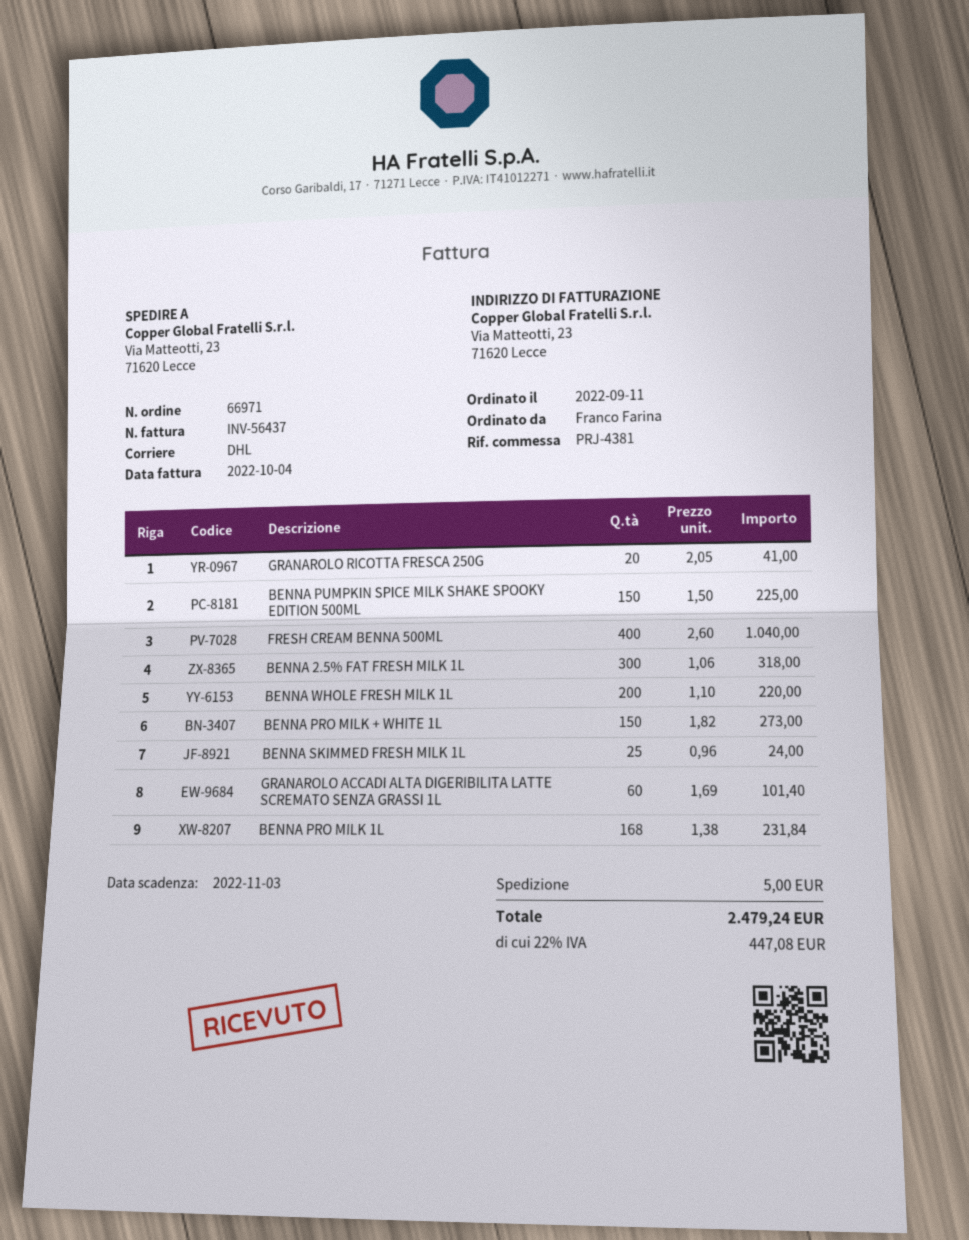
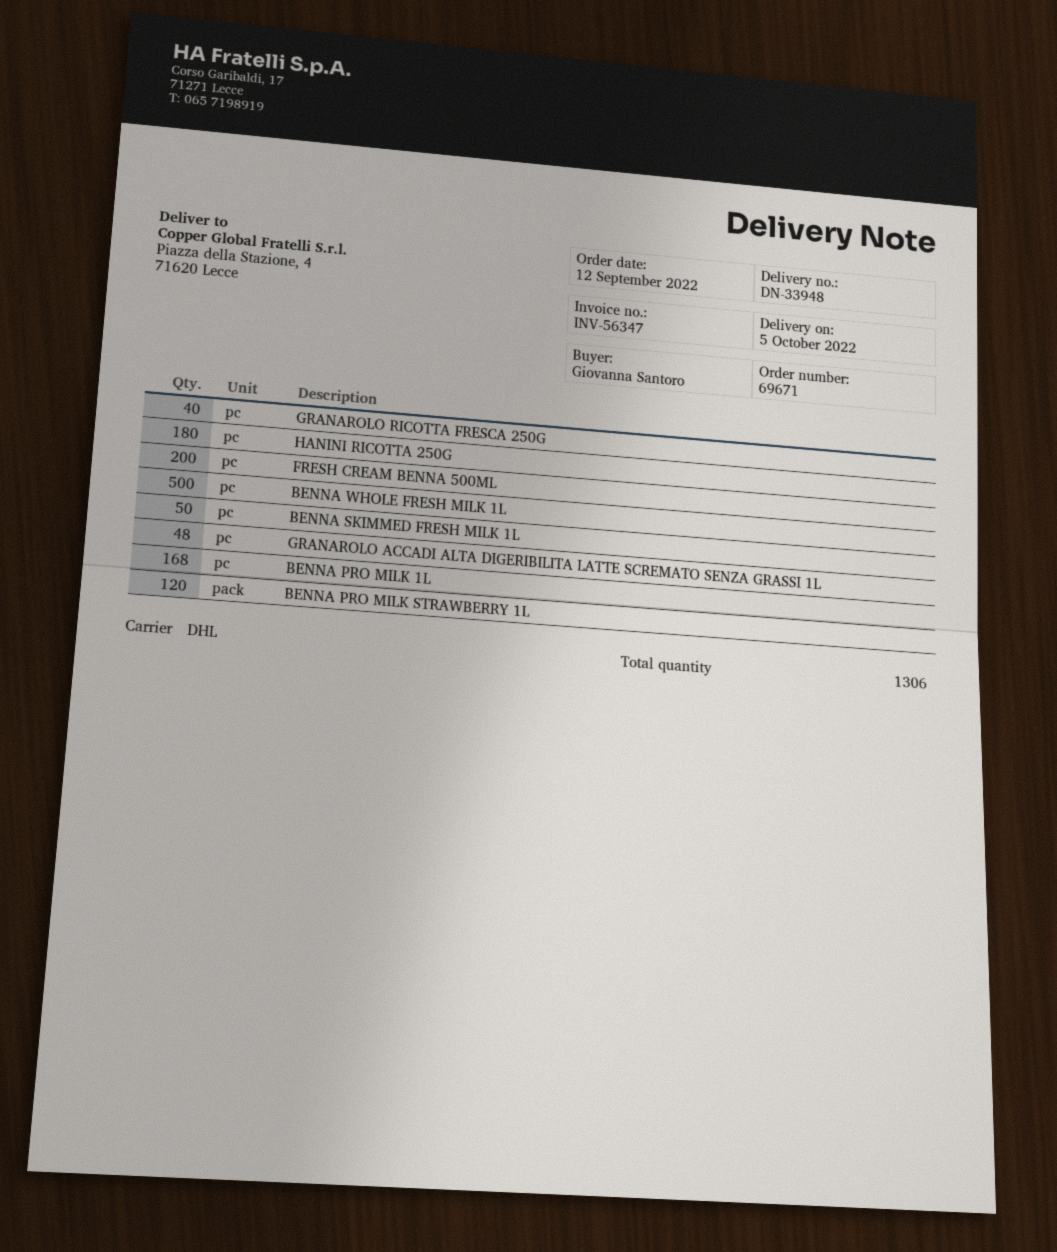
order number: 66971 -> 69671
order date: 2022-09-11 -> 2022-09-12
invoice number: INV-56437 -> INV-56347
ordered by: Franco Farina -> Giovanna Santoro
ship to: Via Matteotti, 23, 71620 Lecce -> Piazza della Stazione, 4, 71620 Lecce
GRANAROLO RICOTTA FRESCA 250G: 20 -> 40
BENNA PUMPKIN SPICE MILK SHAKE SPOOKY EDITION 500ML: 150 -> none
FRESH CREAM BENNA 500ML: 400 -> 200
BENNA 2.5% FAT FRESH MILK 1L: 300 -> none
BENNA WHOLE FRESH MILK 1L: 200 -> 500
BENNA PRO MILK + WHITE 1L: 150 -> none
BENNA SKIMMED FRESH MILK 1L: 25 -> 50
GRANAROLO ACCADI ALTA DIGERIBILITA LATTE SCREMATO SENZA GRASSI 1L: 60 -> 48
HANINI RICOTTA 250G: none -> 180
BENNA PRO MILK STRAWBERRY 1L: none -> 120

